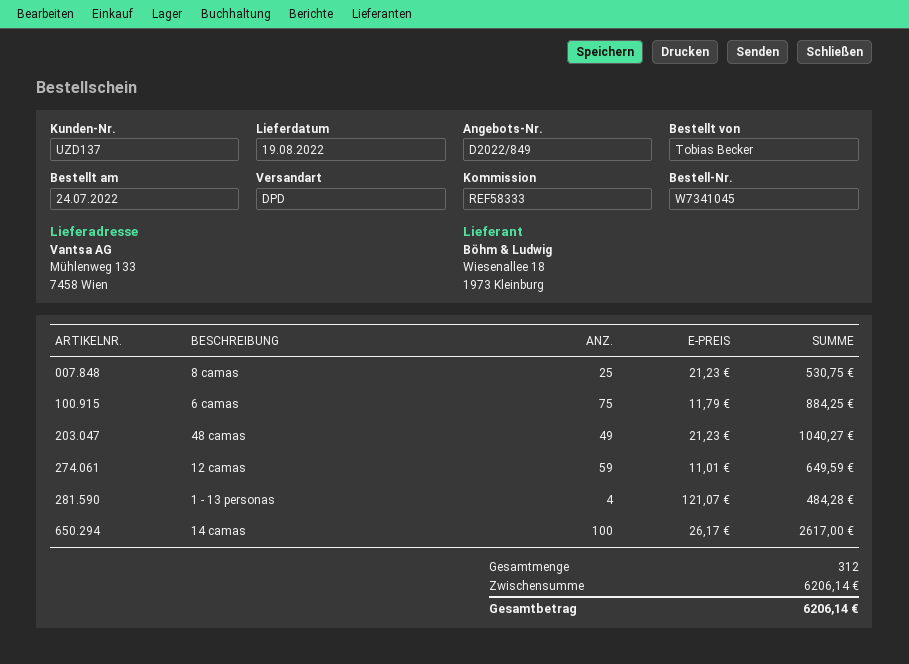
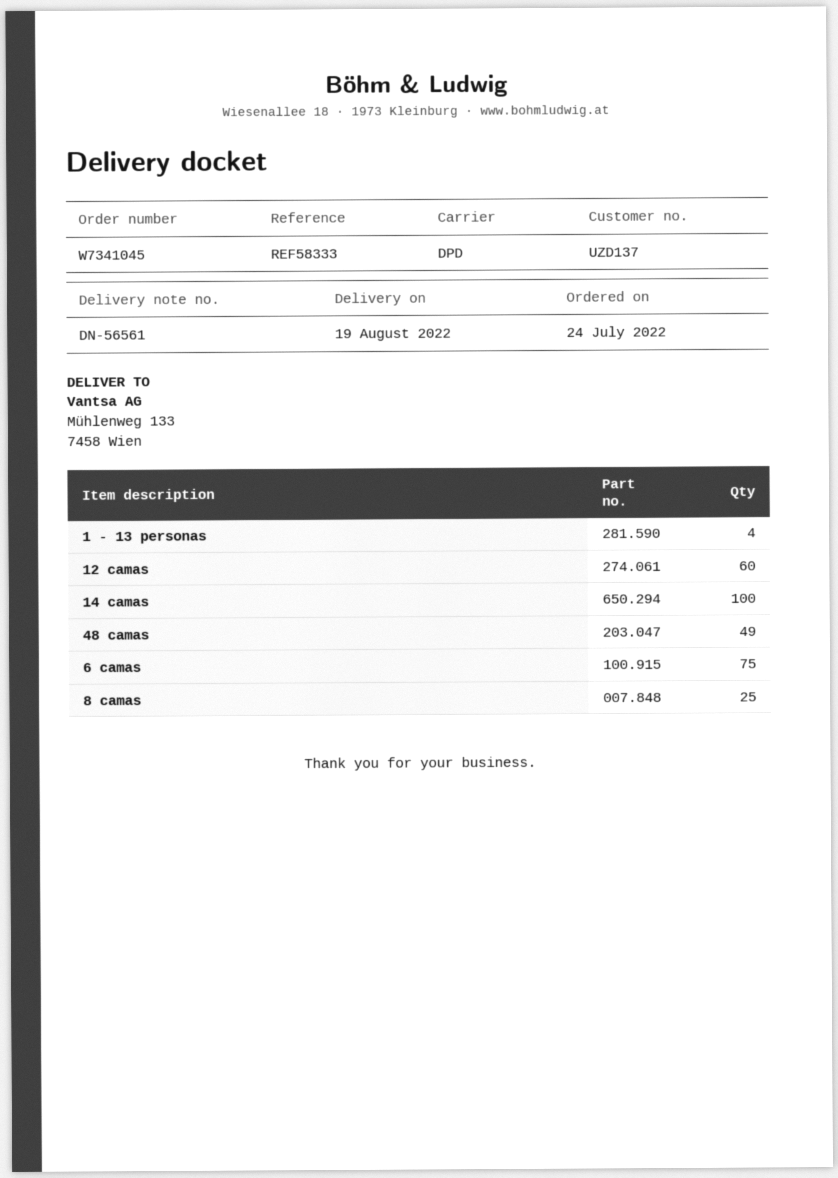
12 camas: 59 -> 60

